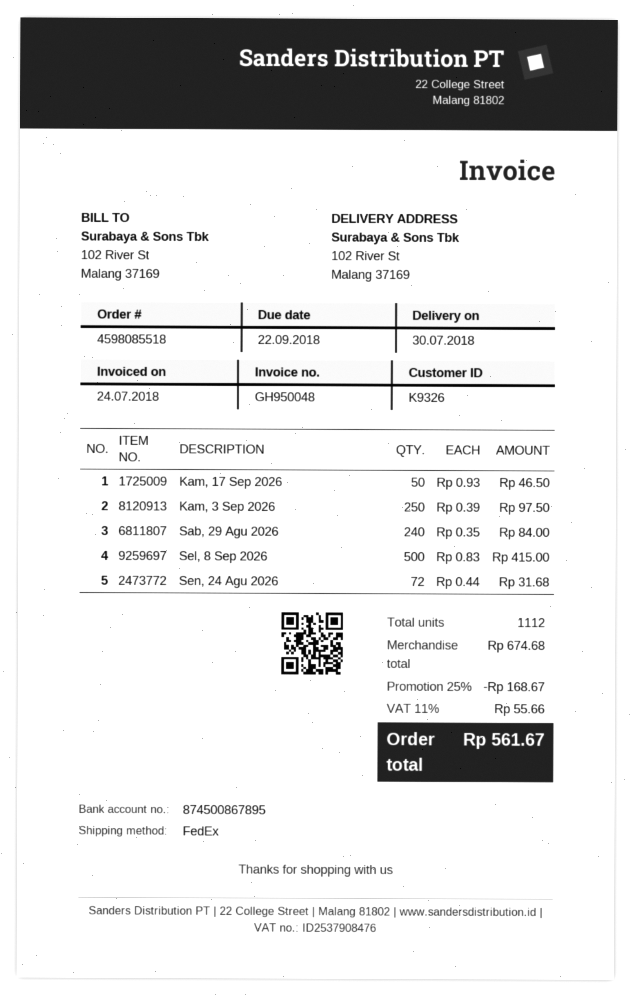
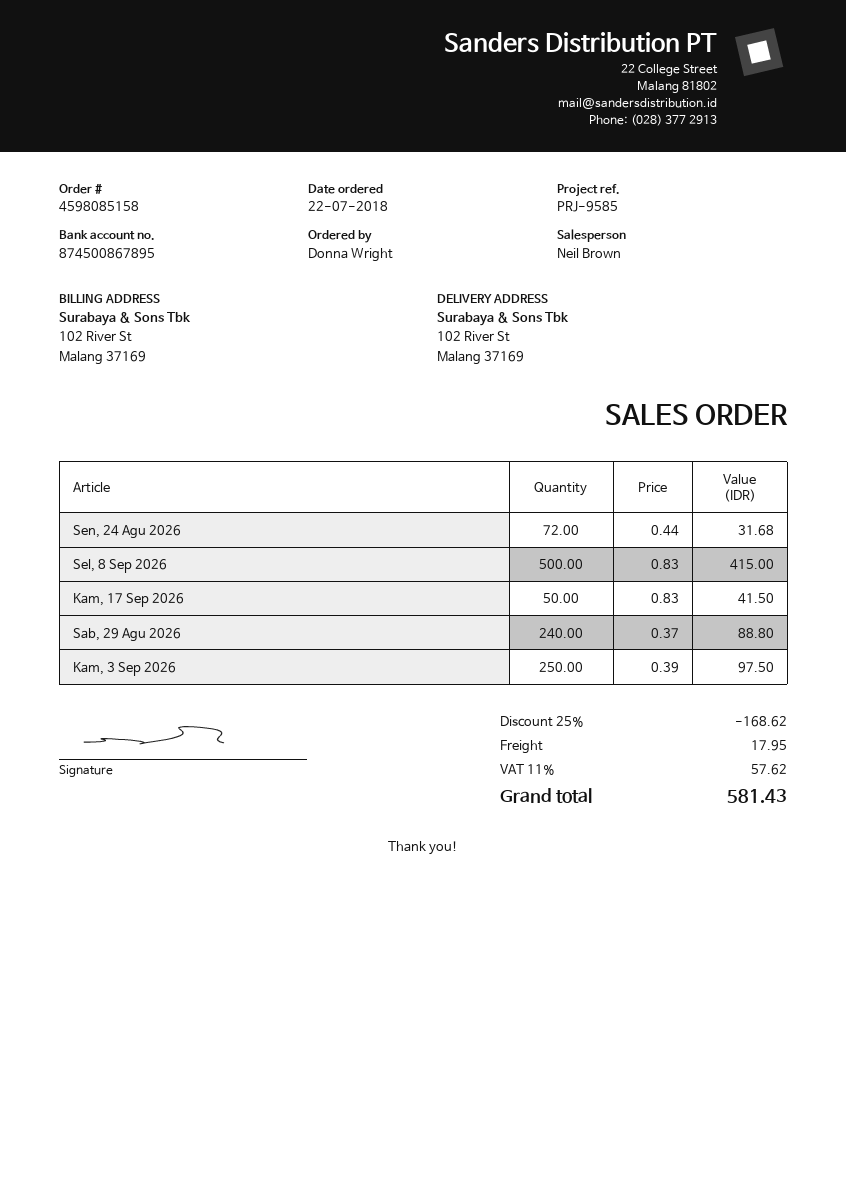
order number: 4598085518 -> 4598085158
Kam, 17 Sep 2026: 50 x 0.93 = 46.50 -> 50 x 0.83 = 41.50
Sab, 29 Agu 2026: 240 x 0.35 = 84.00 -> 240 x 0.37 = 88.80
discount: 25% = 168.67 -> 25% = 168.62
shipping: none -> 17.95
tax: 11% = 55.66 -> 11% = 57.62
total: 561.67 -> 581.43

